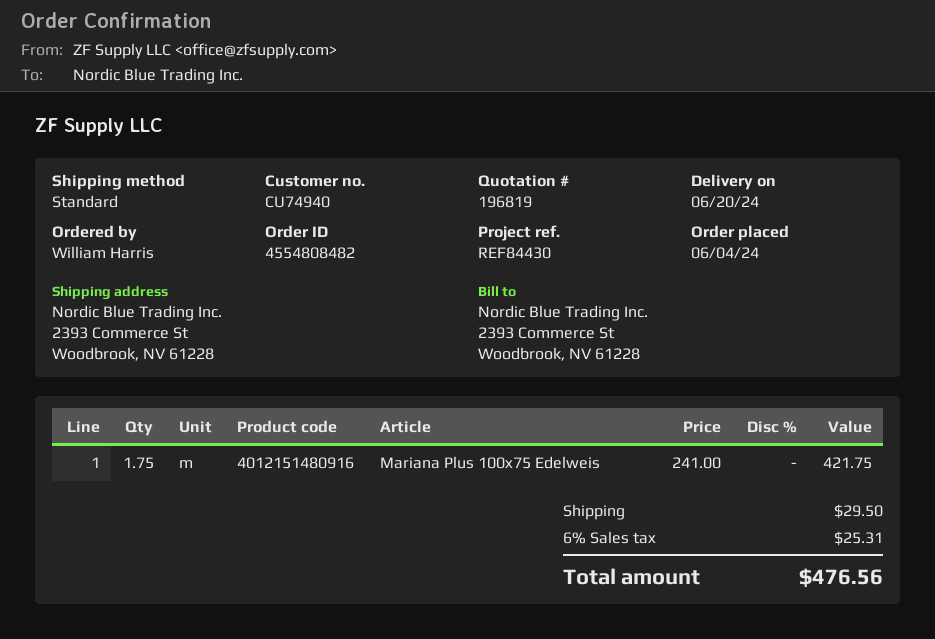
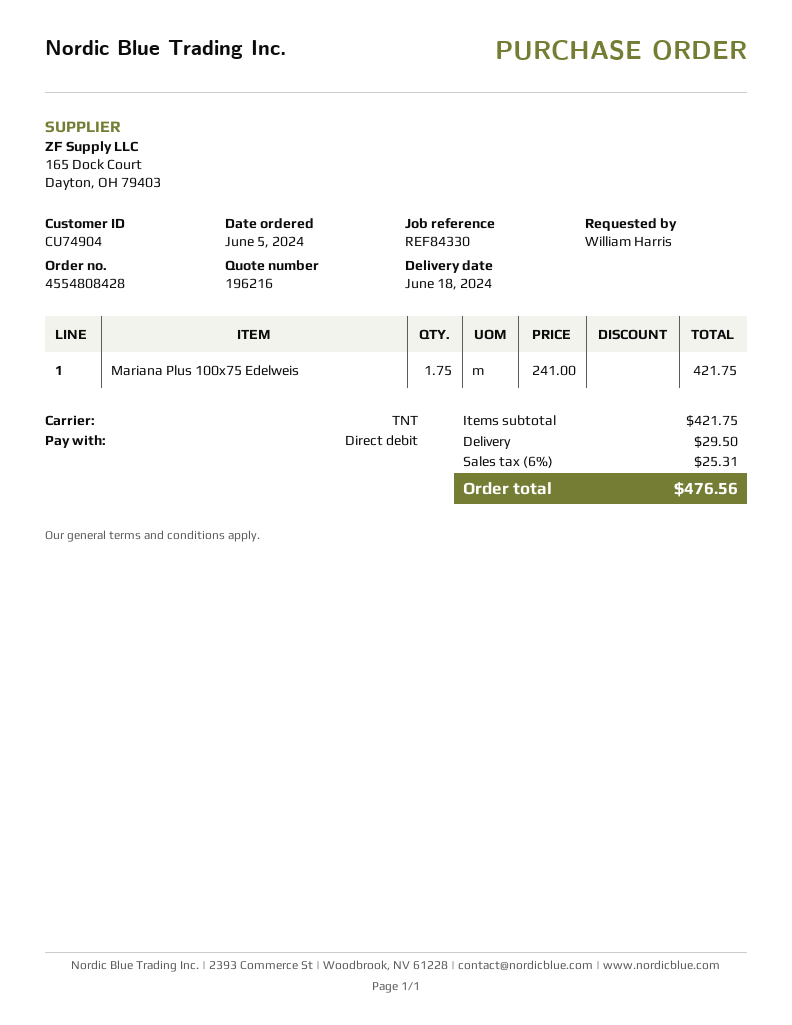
quote number: 196819 -> 196216
order number: 4554808482 -> 4554808428
order date: 2024-06-04 -> 2024-06-05
delivery date: 2024-06-20 -> 2024-06-18
customer number: CU74940 -> CU74904
reference: REF84430 -> REF84330
shipping method: standard -> TNT

